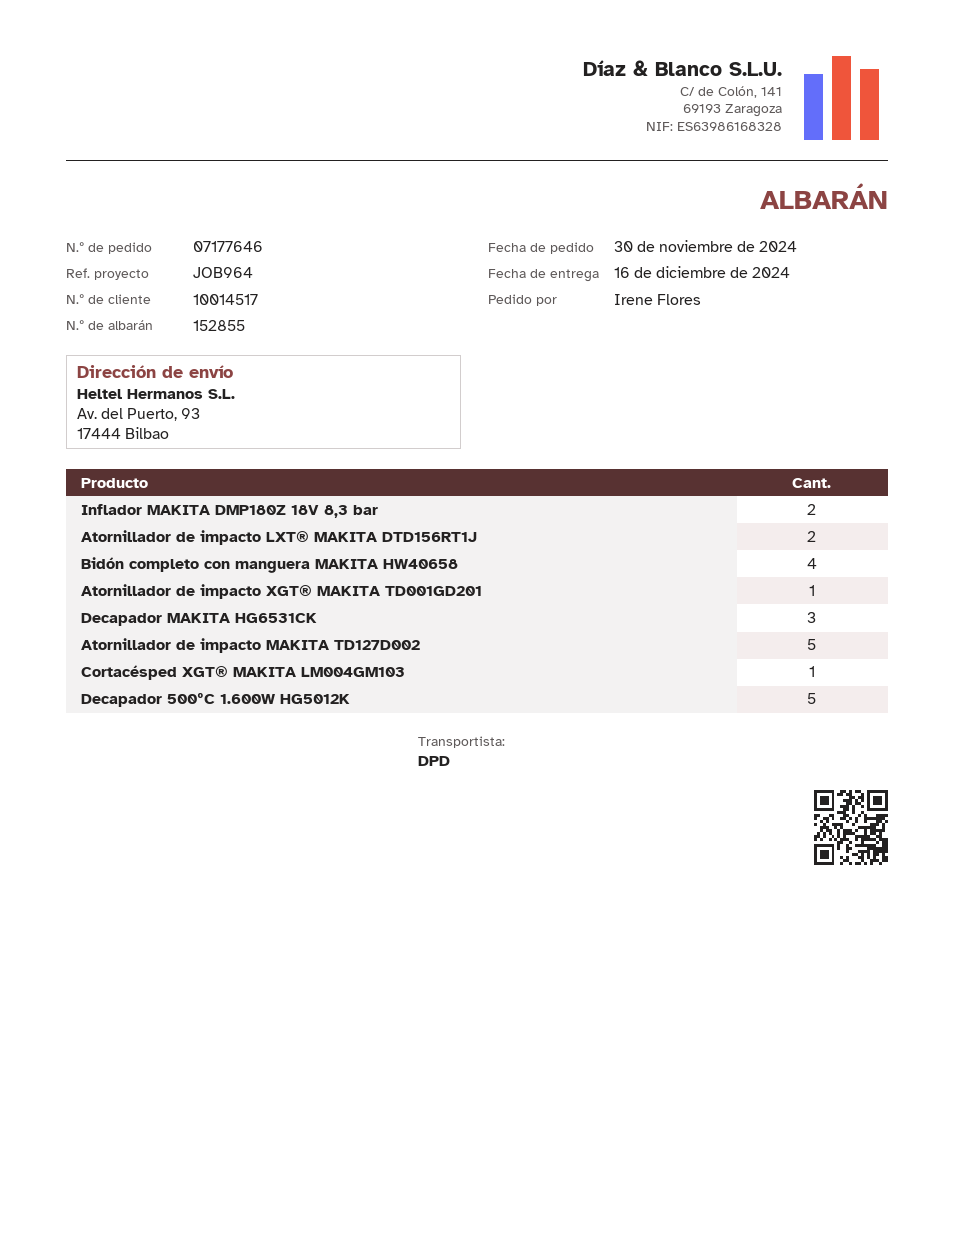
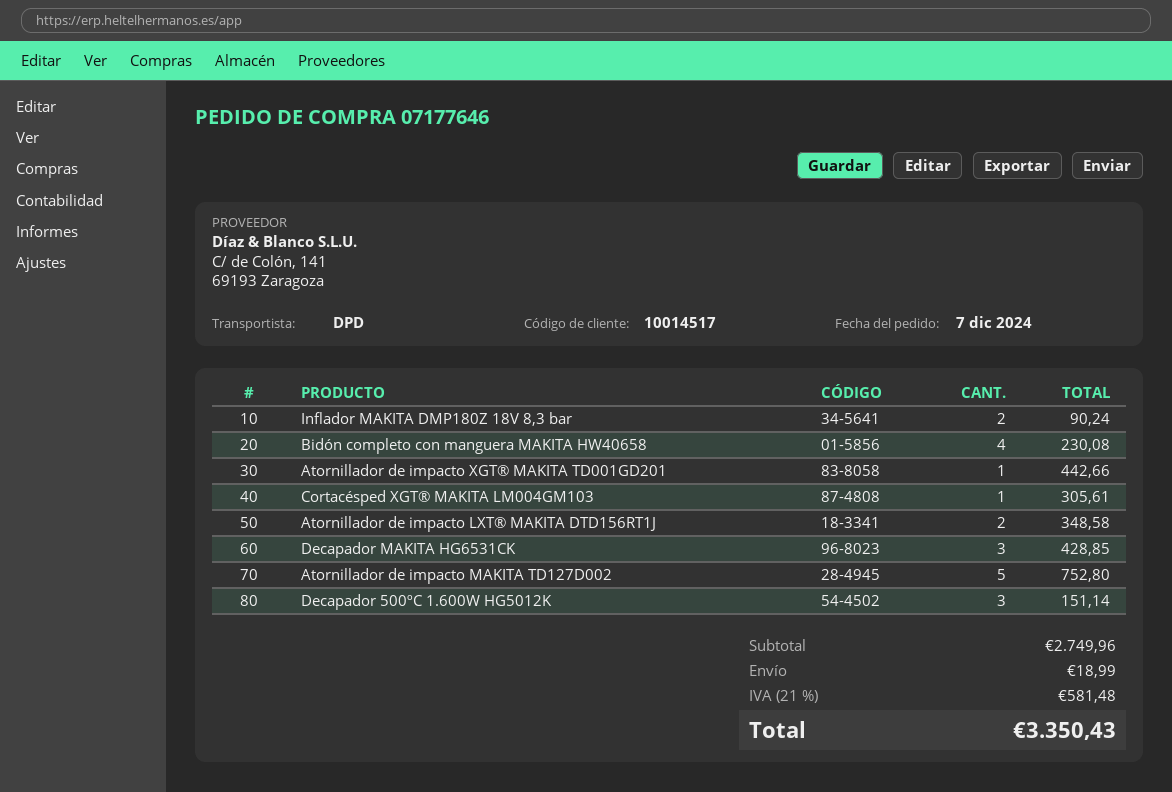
order date: 2024-11-30 -> 2024-12-07
Decapador 500ºC 1.600W HG5012K: 5 -> 3

